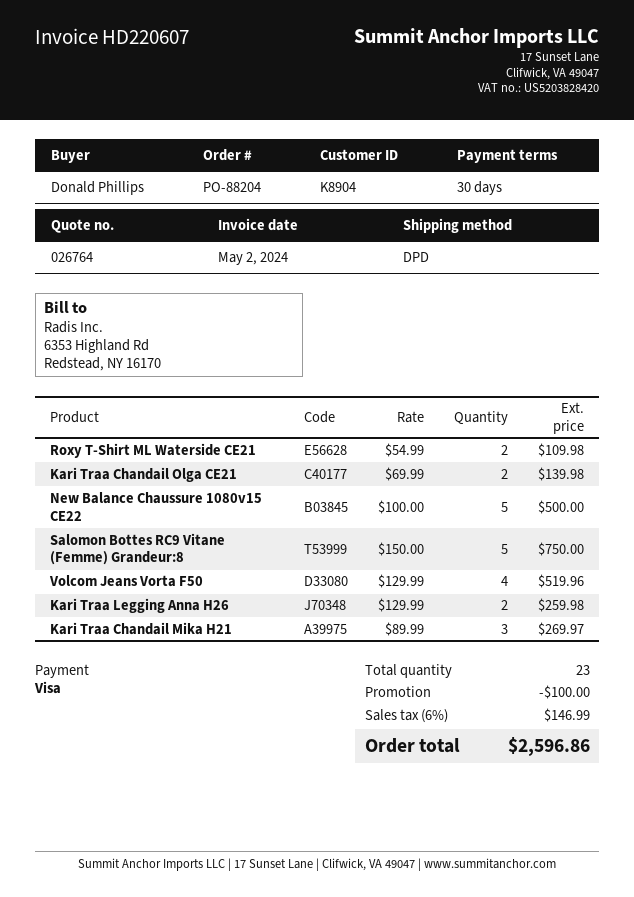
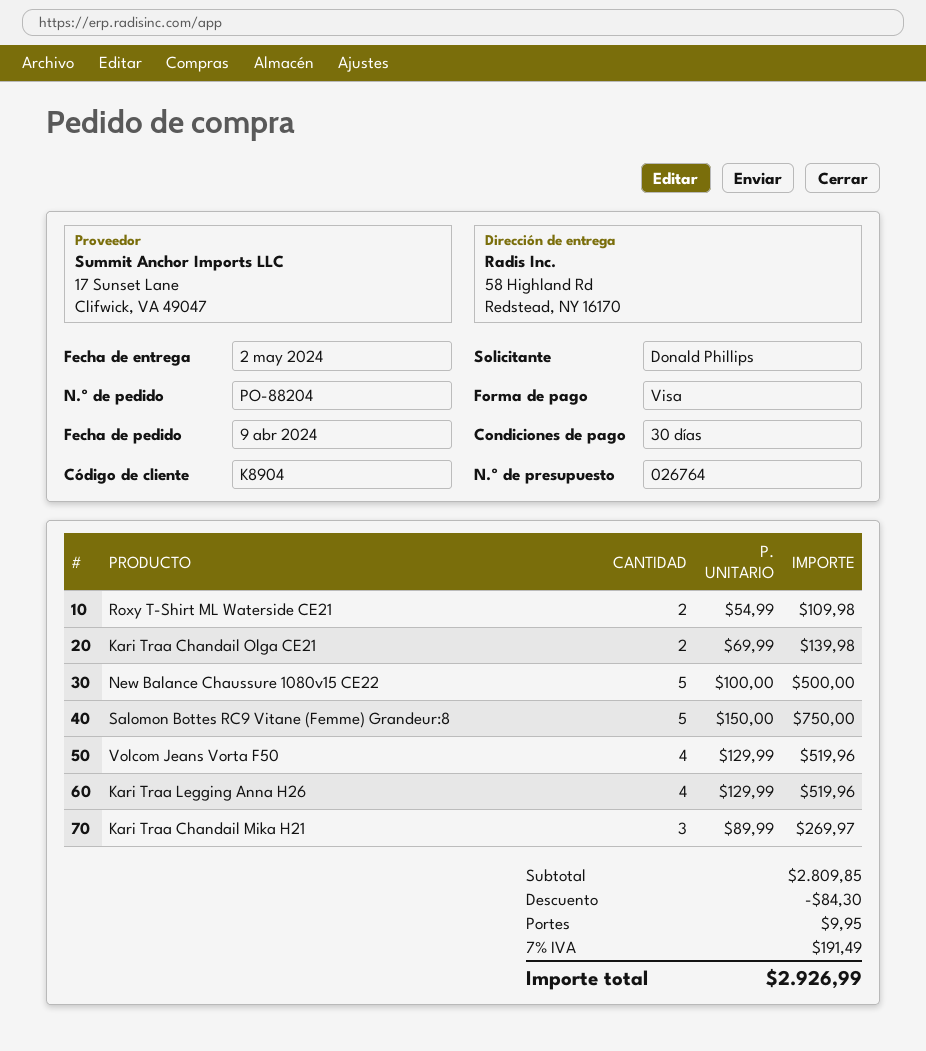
Kari Traa Legging Anna H26: 2 x 129.99 = 259.98 -> 4 x 129.99 = 519.96
discount: 100.00 -> 84.30
shipping: none -> 9.95
tax: 6% = 146.99 -> 7% = 191.49
total: 2596.86 -> 2926.99

